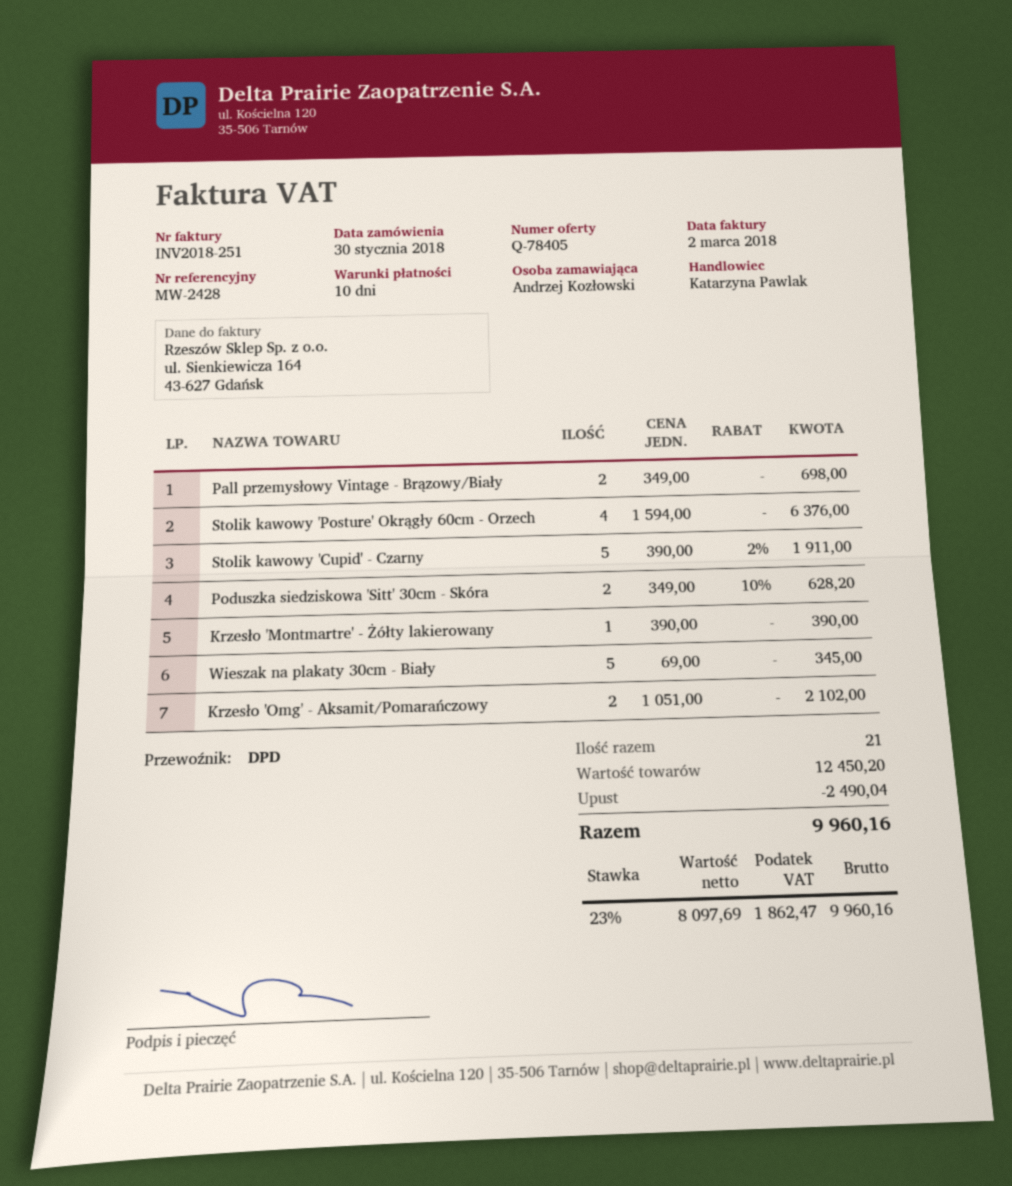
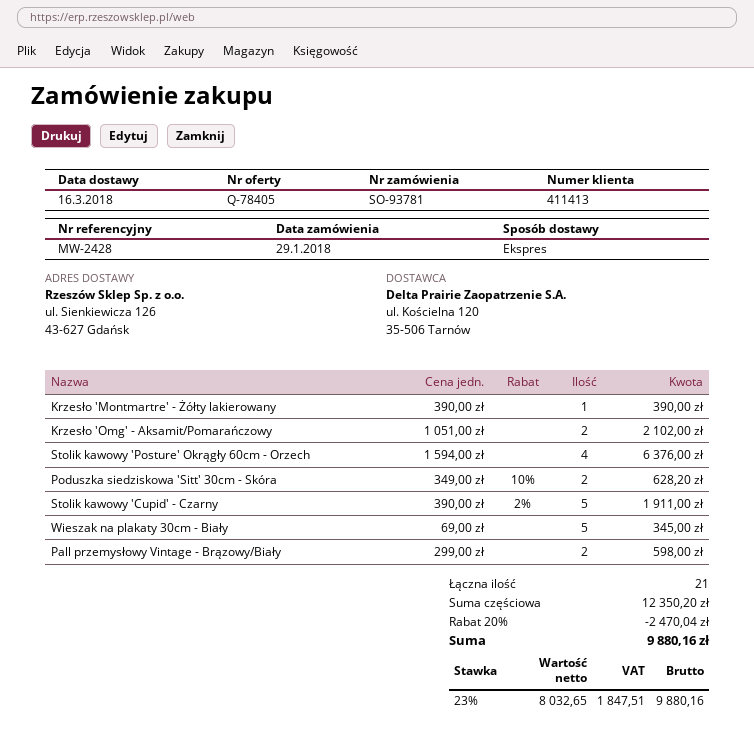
order date: 2018-01-30 -> 2018-01-29
shipping method: DPD -> express
Pall przemysłowy Vintage - Brązowy/Biały: 2 x 349.00 = 698.00 -> 2 x 299.00 = 598.00
subtotal: 12450.20 -> 12350.20
discount: 2490.04 -> 2470.04
net: 8097.69 -> 8032.65
tax: 23% = 1862.47 -> 23% = 1847.51
total: 9960.16 -> 9880.16

